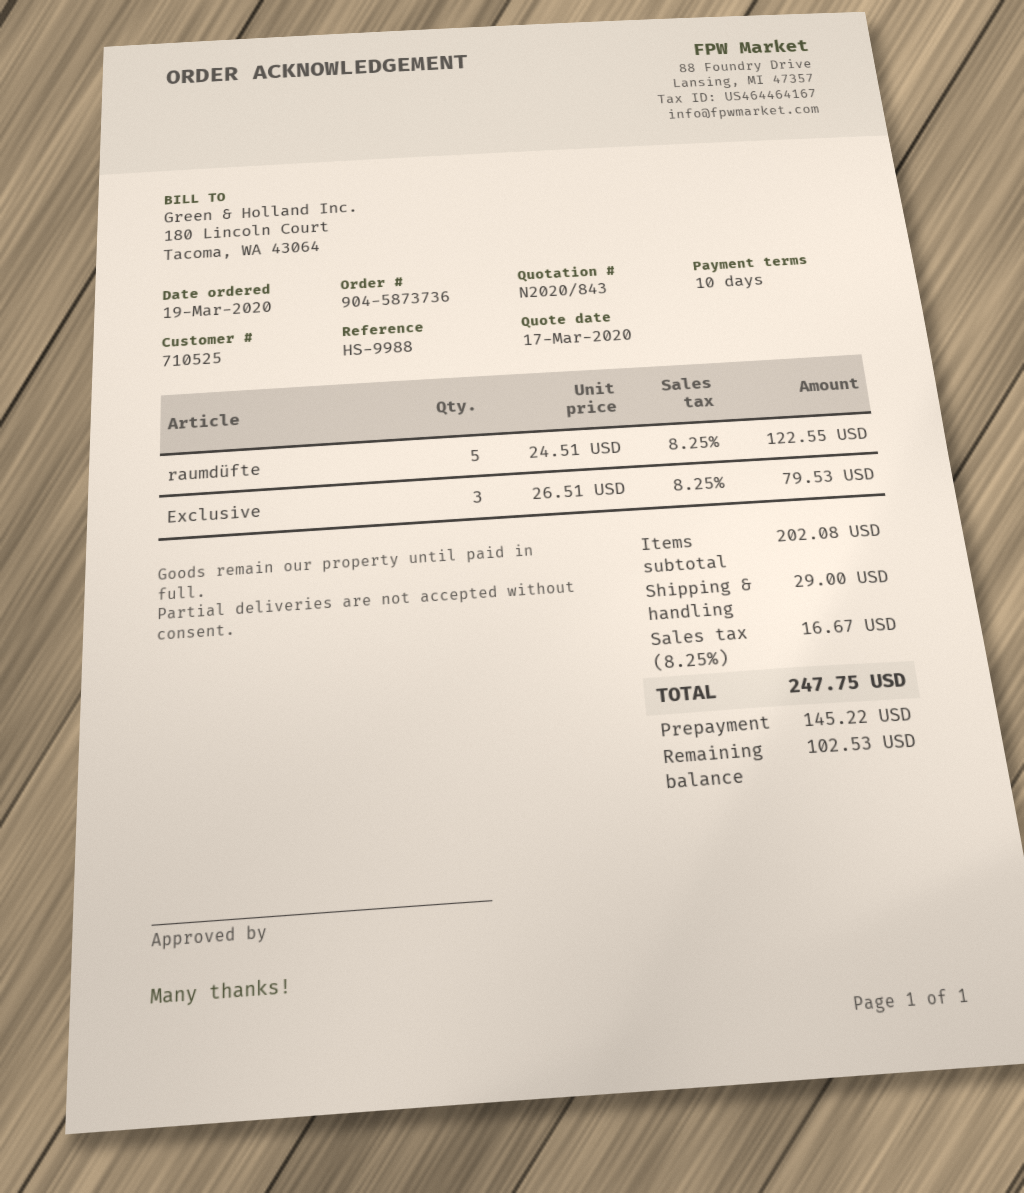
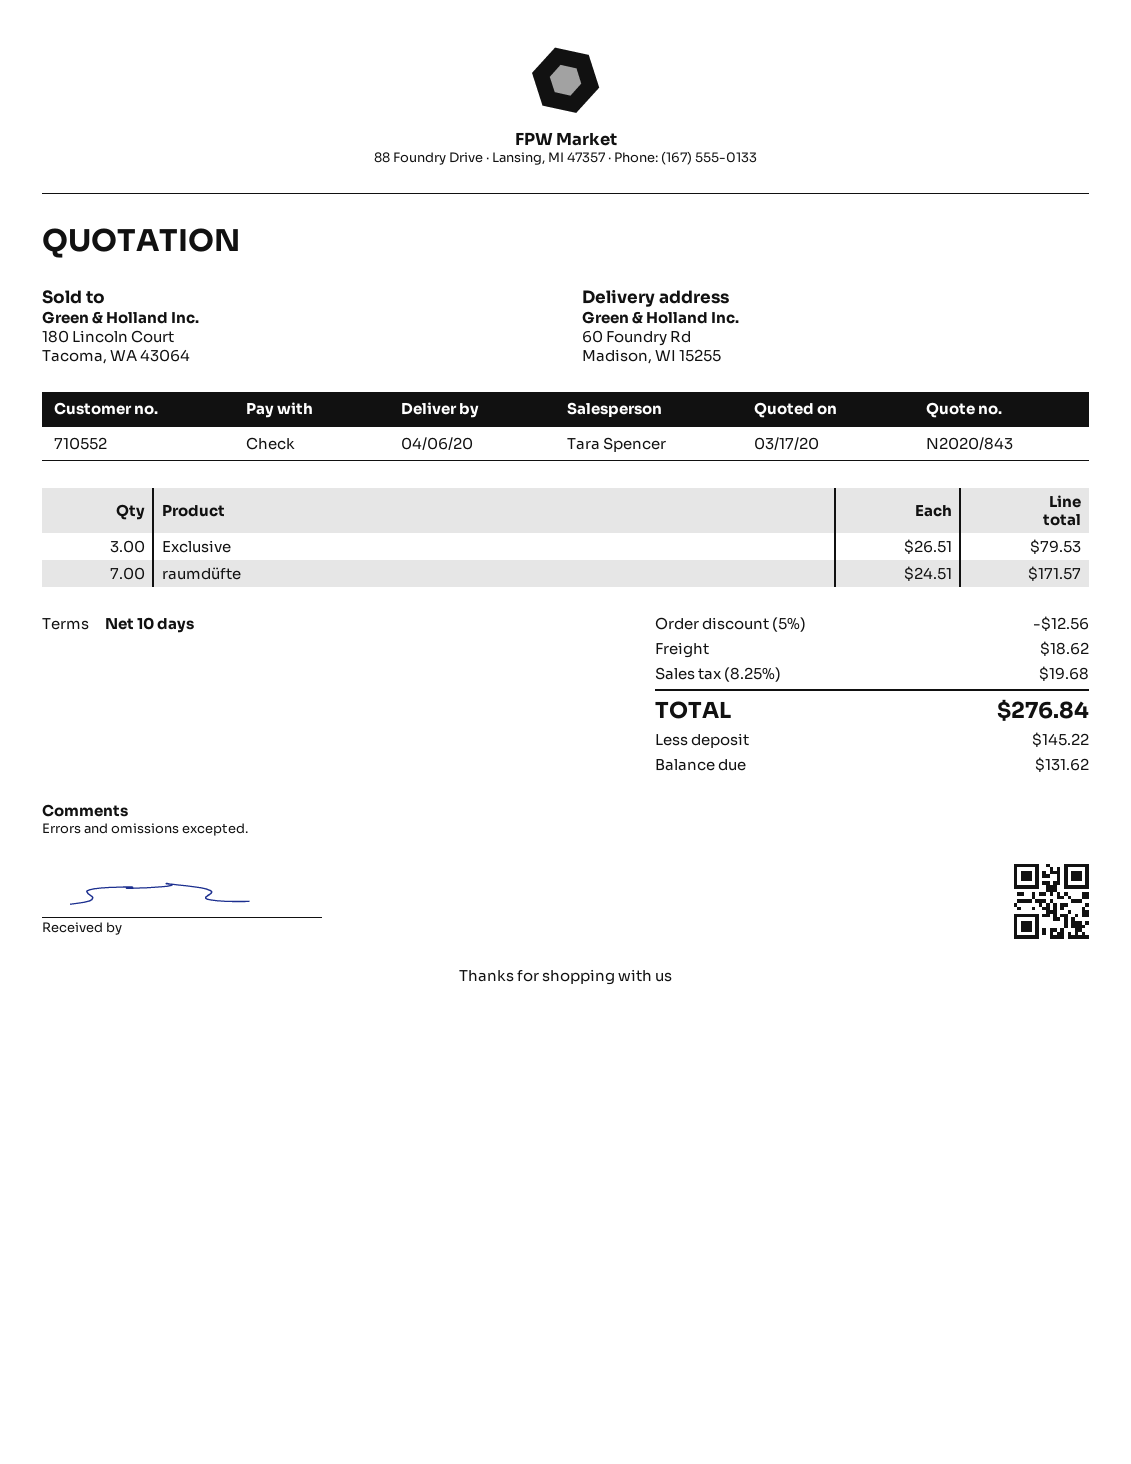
customer number: 710525 -> 710552
raumdüfte: 5 x 24.51 = 122.55 -> 7 x 24.51 = 171.57
discount: none -> 5% = 12.56
shipping: 29.00 -> 18.62
tax: 8.25% = 16.67 -> 8.25% = 19.68
total: 247.75 -> 276.84
balance: 102.53 -> 131.62

